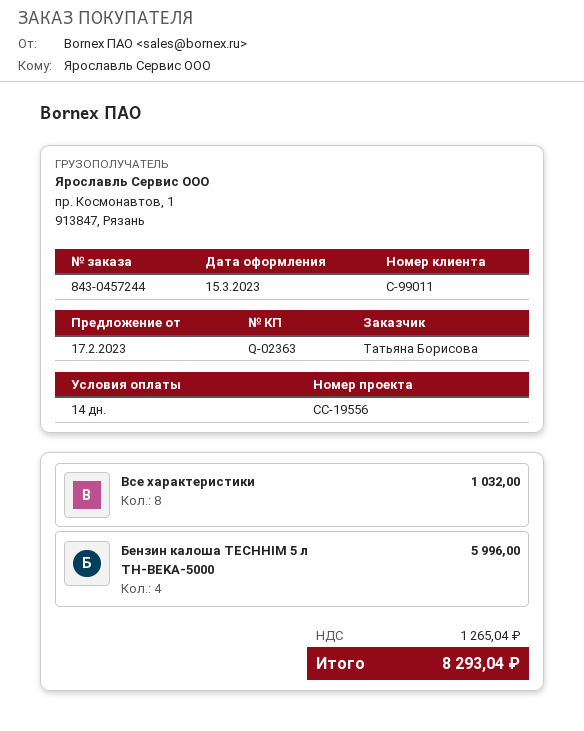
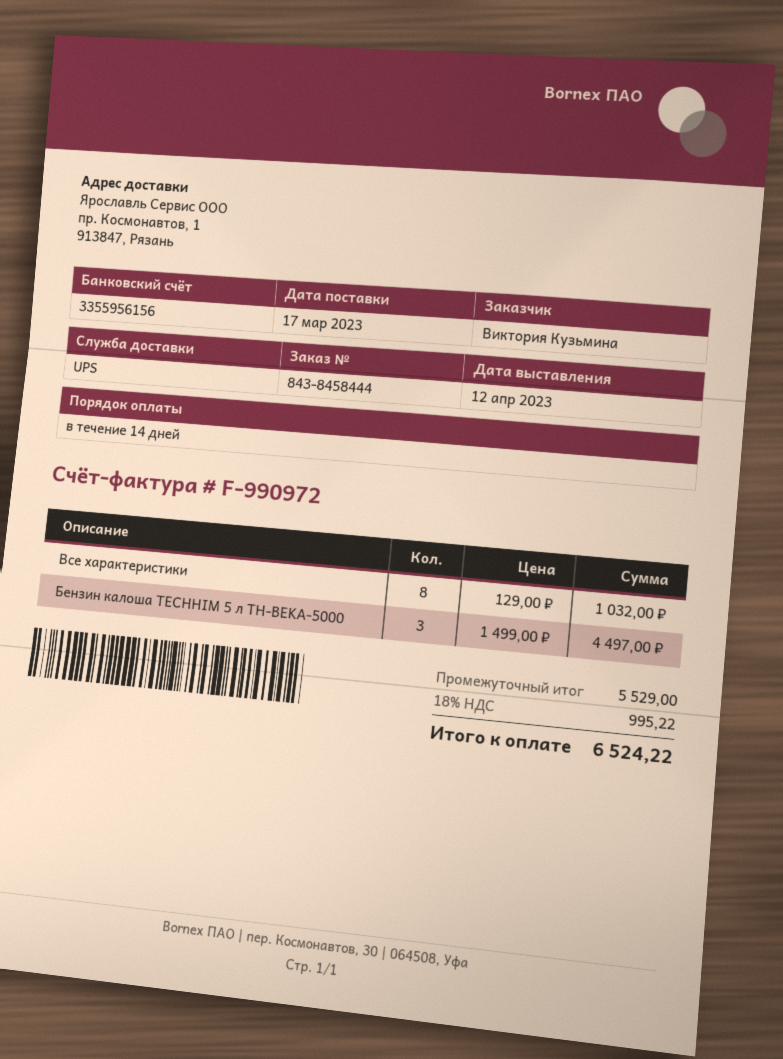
order number: 843-0457244 -> 843-8458444
ordered by: Татьяна Борисова -> Виктория Кузьмина
Бензин калоша TECHHIM 5 л TH-BEKA-5000: 4 for 5996.00 -> 3 for 4497.00
tax: 1265.04 -> 995.22
total: 8293.04 -> 6524.22

